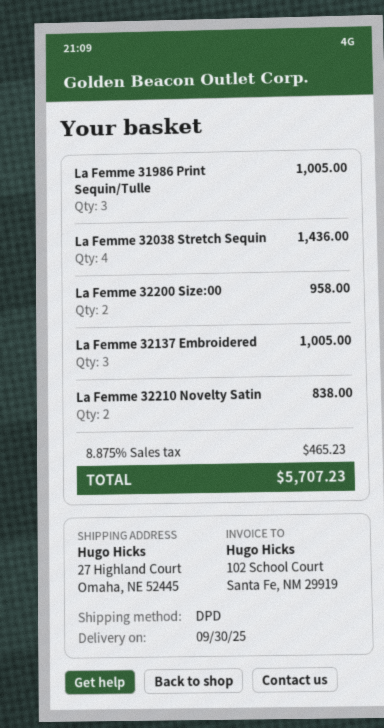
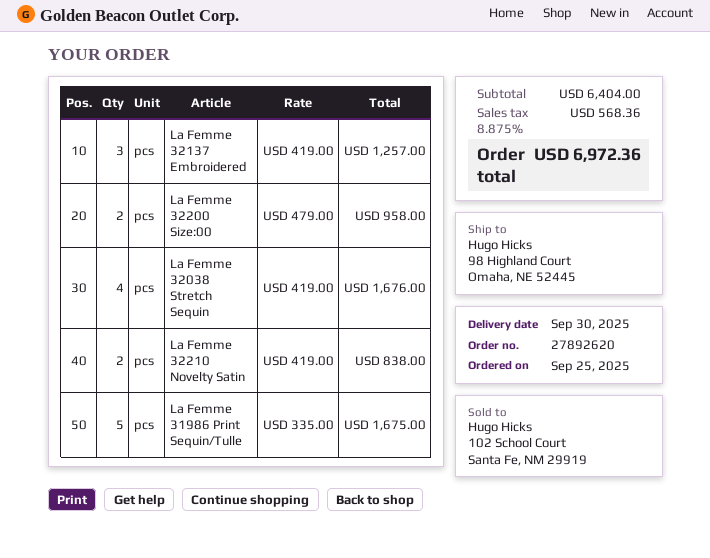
ship to: 27 Highland Court, Omaha, NE 52445 -> 98 Highland Court, Omaha, NE 52445
La Femme 31986 Print Sequin/Tulle: 3 for 1005.00 -> 5 for 1675.00
La Femme 32038 Stretch Sequin: 4 for 1436.00 -> 4 for 1676.00
La Femme 32137 Embroidered: 3 for 1005.00 -> 3 for 1257.00
tax: 8.875% = 465.23 -> 8.875% = 568.36
total: 5707.23 -> 6972.36

